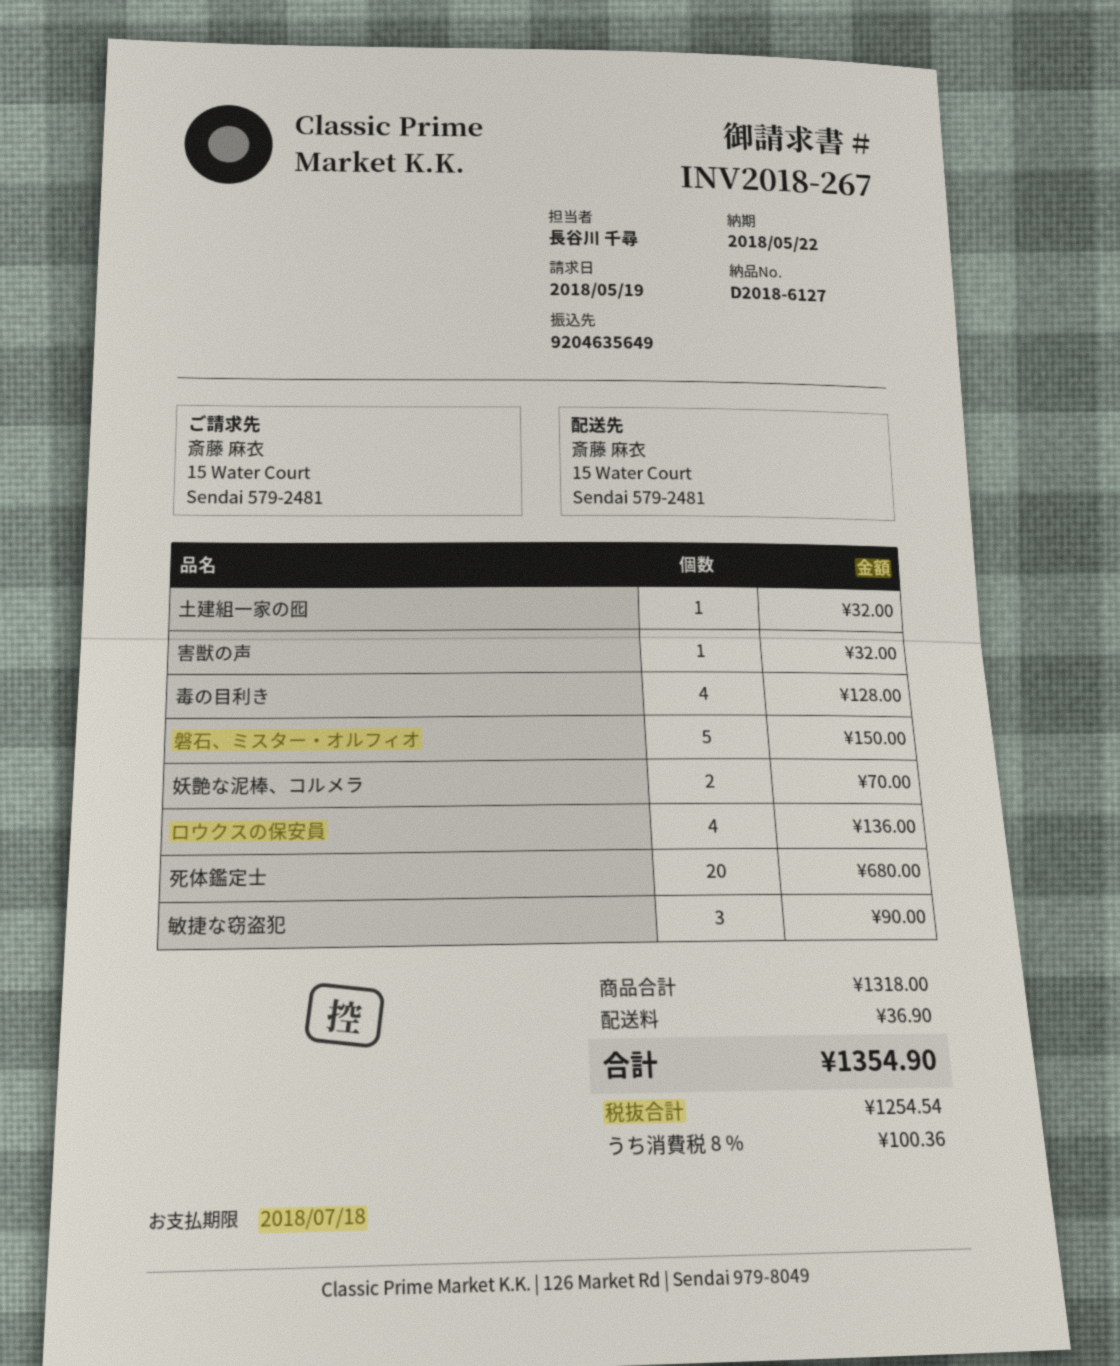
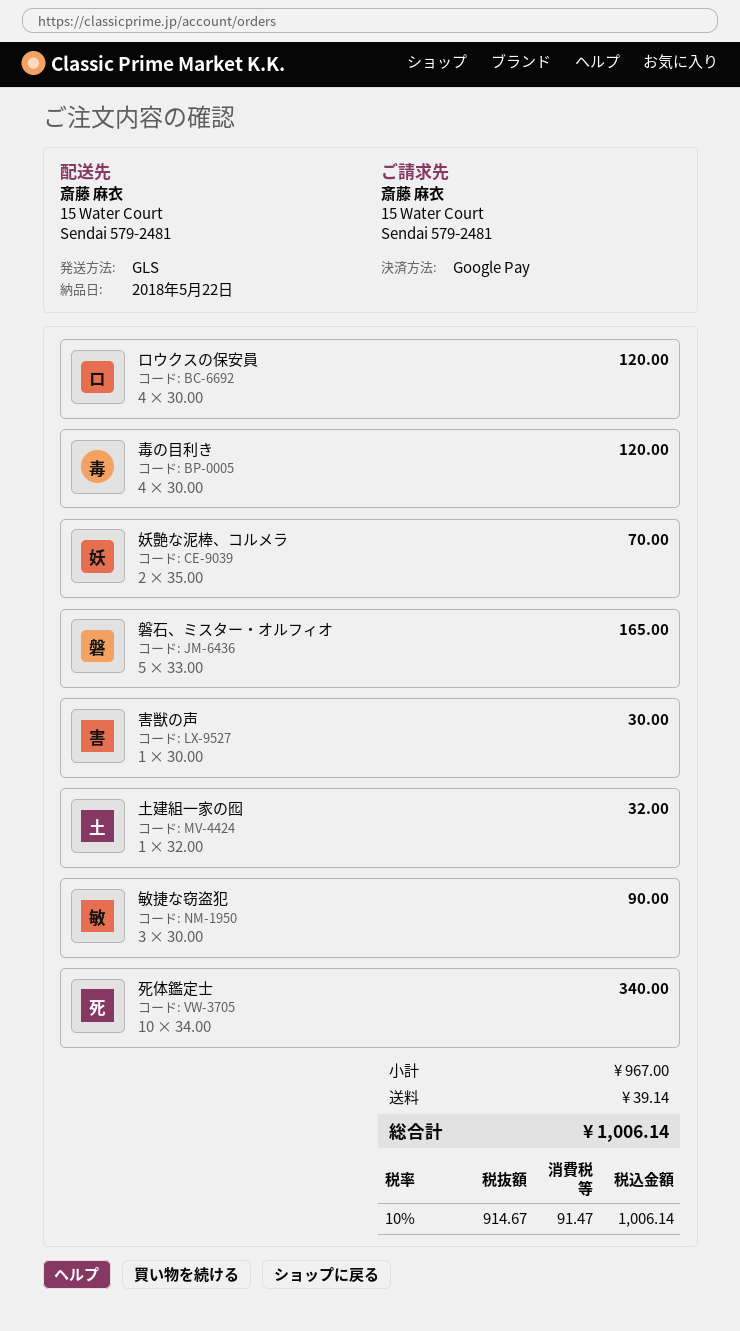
害獣の声: 1 for 32.00 -> 1 for 30.00
毒の目利き: 4 for 128.00 -> 4 for 120.00
磐石、ミスター・オルフィオ: 5 for 150.00 -> 5 for 165.00
ロウクスの保安員: 4 for 136.00 -> 4 for 120.00
死体鑑定士: 20 for 680.00 -> 10 for 340.00
subtotal: 1318.00 -> 967.00
shipping: 36.90 -> 39.14
net: 1254.54 -> 914.67
tax: 8% = 100.36 -> 10% = 91.47
total: 1354.90 -> 1006.14

